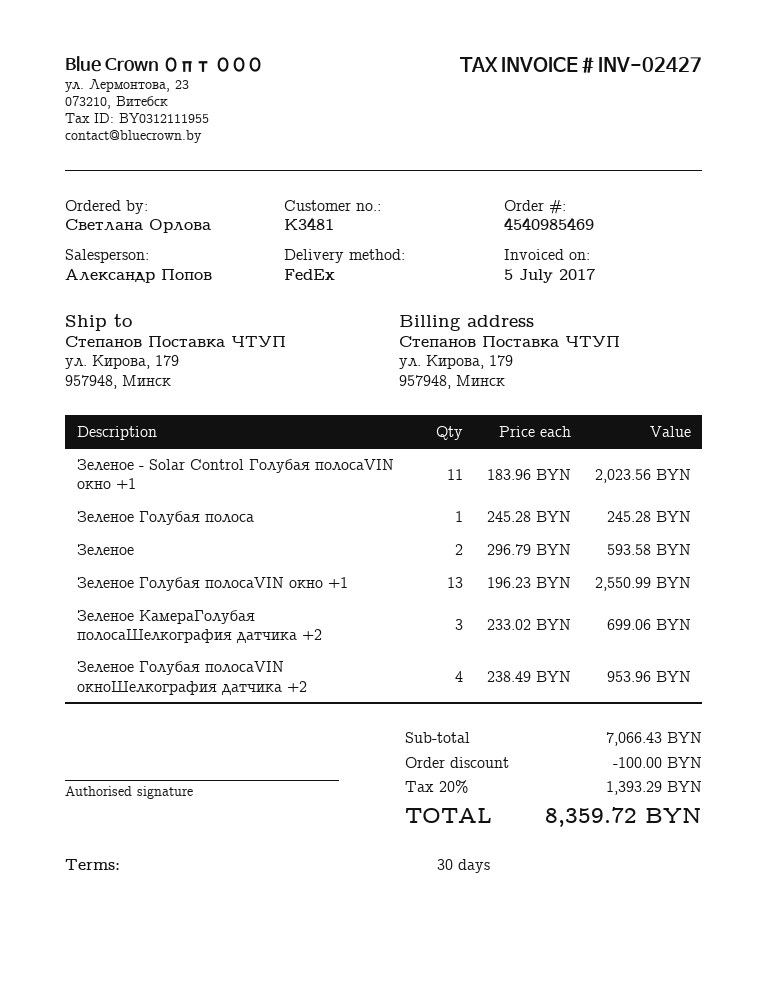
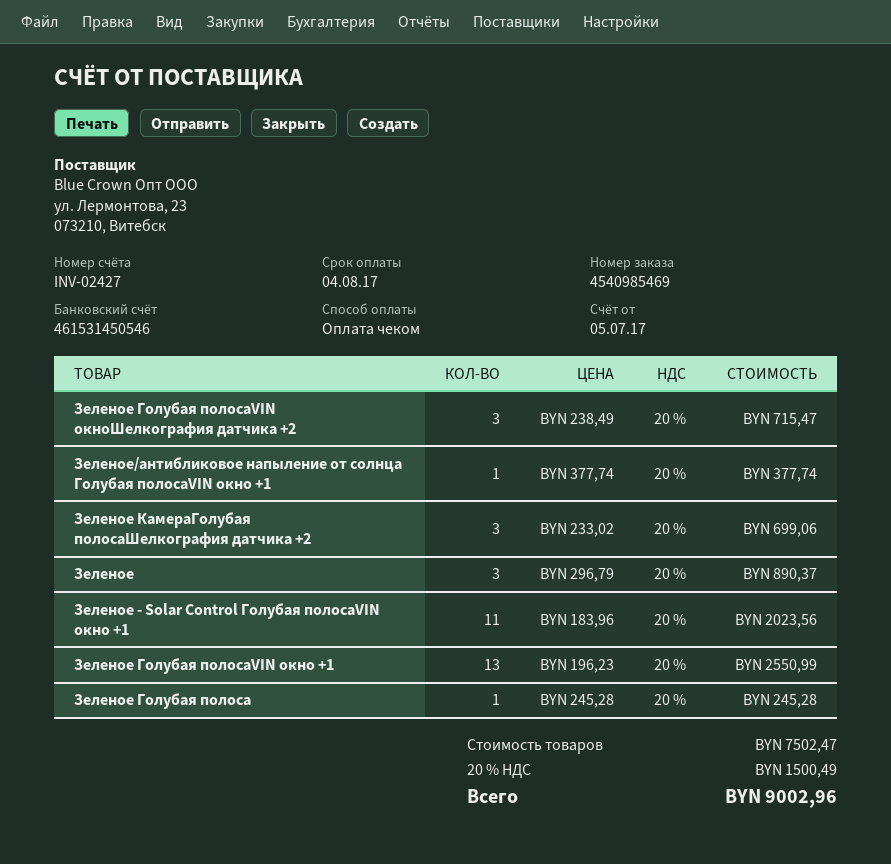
Зеленое: 2 x 296.79 = 593.58 -> 3 x 296.79 = 890.37
Зеленое Голубая полосаVIN окноШелкография датчика +2: 4 x 238.49 = 953.96 -> 3 x 238.49 = 715.47
Зеленое/антибликовое напыление от солнца Голубая полосаVIN окно +1: none -> 1 x 377.74 = 377.74
subtotal: 7066.43 -> 7502.47
discount: 100.00 -> none
tax: 20% = 1393.29 -> 20% = 1500.49
total: 8359.72 -> 9002.96

